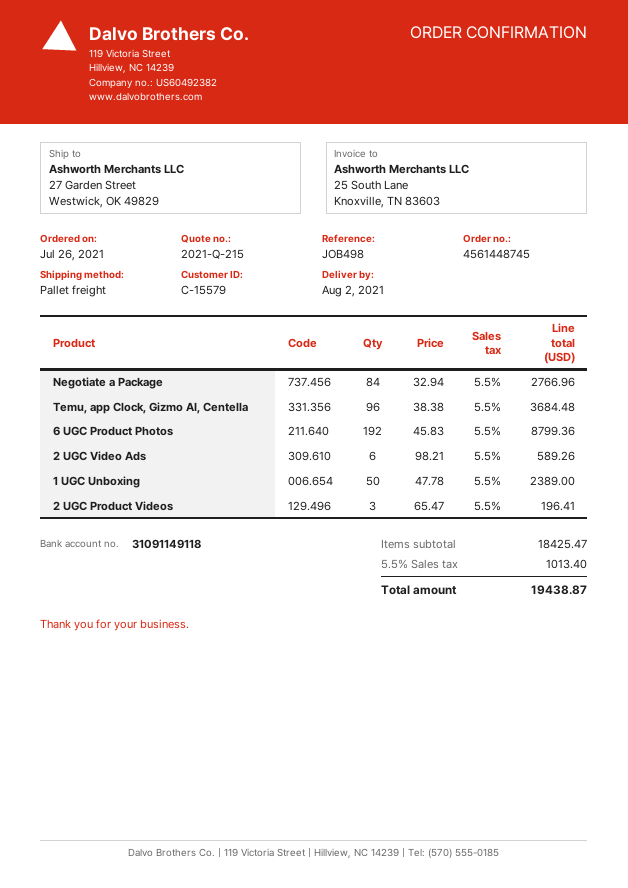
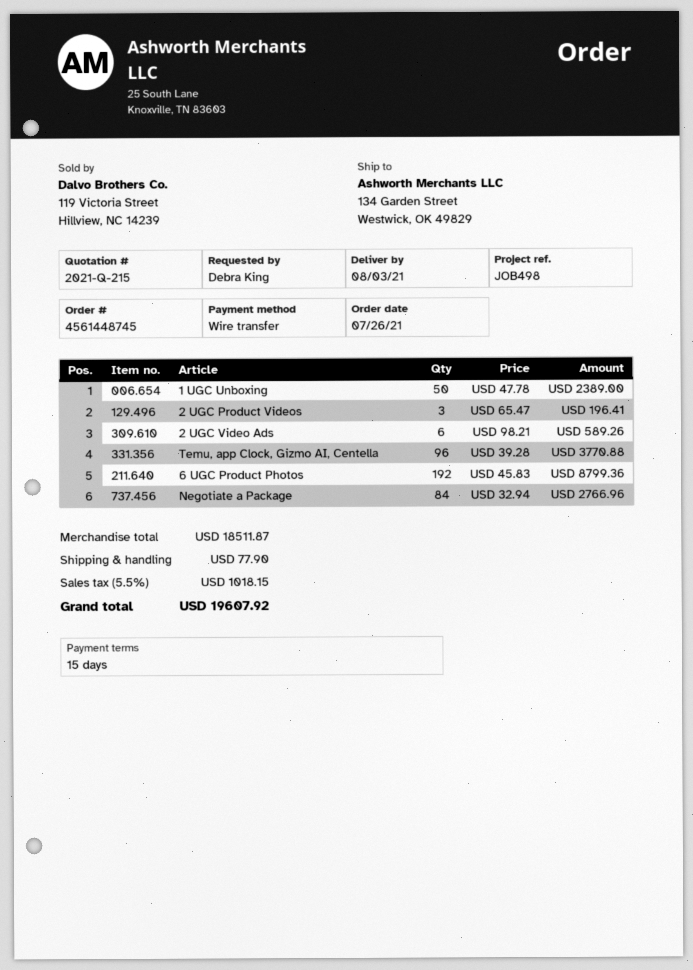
delivery date: 2021-08-02 -> 2021-08-03
ship to: 27 Garden Street, Westwick, OK 49829 -> 134 Garden Street, Westwick, OK 49829
Temu, app Clock, Gizmo AI, Centella: 96 x 38.38 = 3684.48 -> 96 x 39.28 = 3770.88
subtotal: 18425.47 -> 18511.87
shipping: none -> 77.90
tax: 5.5% = 1013.40 -> 5.5% = 1018.15
total: 19438.87 -> 19607.92

